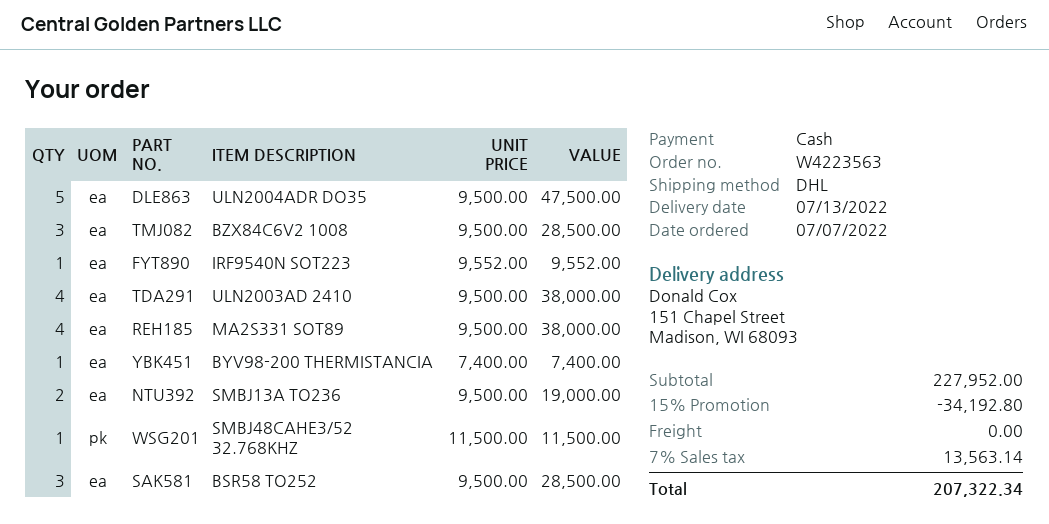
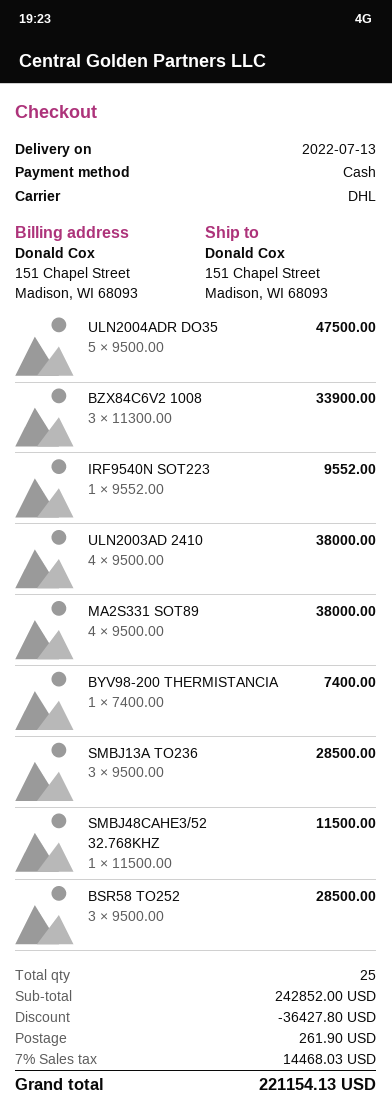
BZX84C6V2 1008: 3 x 9500.00 = 28500.00 -> 3 x 11300.00 = 33900.00
SMBJ13A TO236: 2 x 9500.00 = 19000.00 -> 3 x 9500.00 = 28500.00
subtotal: 227952.00 -> 242852.00
discount: 34192.80 -> 36427.80
shipping: 0.00 -> 261.90
tax: 7% = 13563.14 -> 7% = 14468.03
total: 207322.34 -> 221154.13

